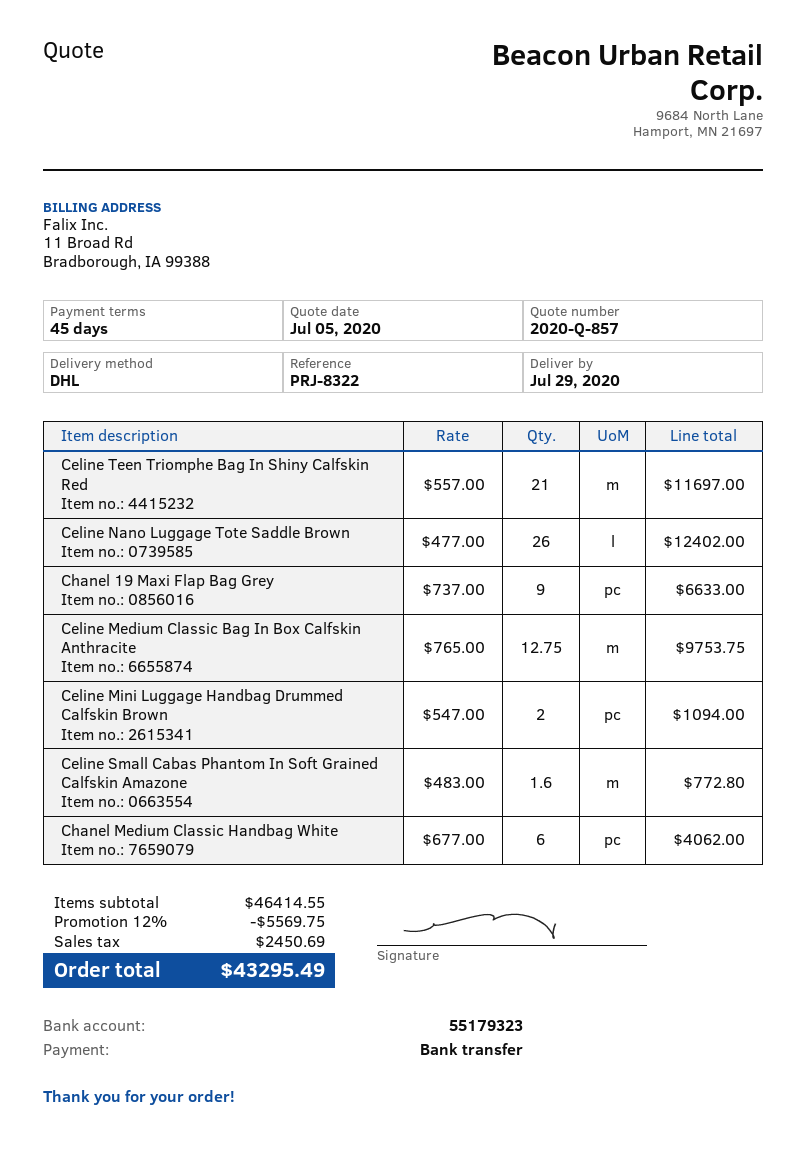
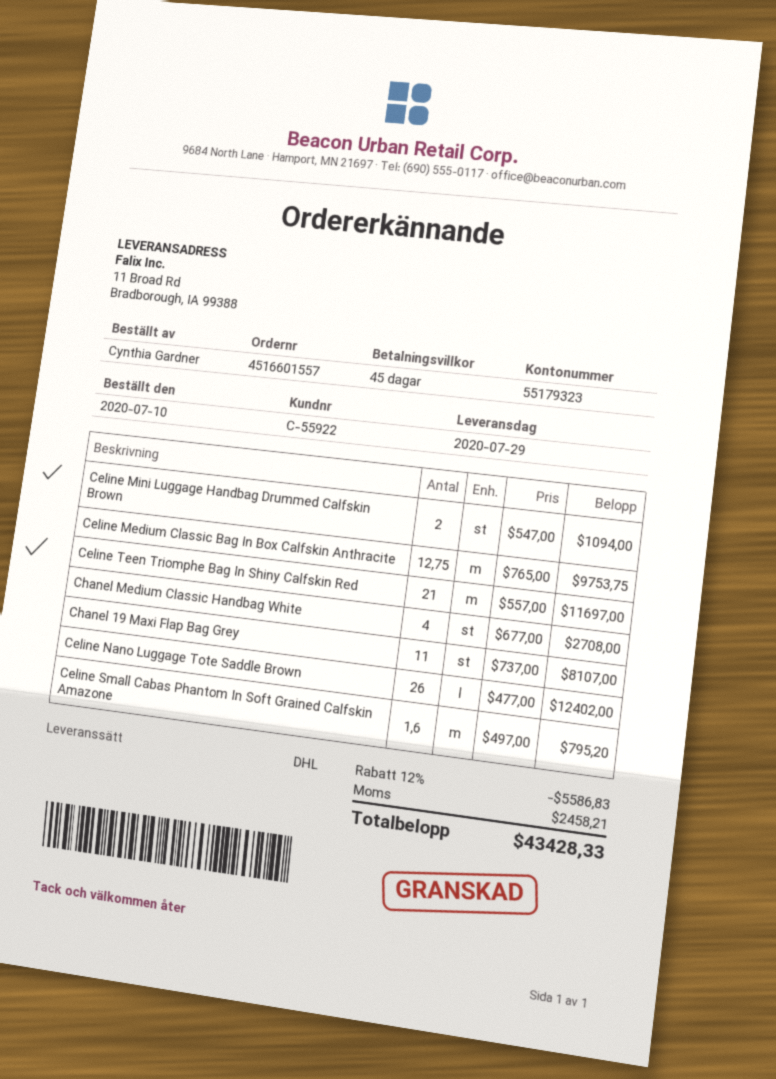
Chanel 19 Maxi Flap Bag Grey: 9 x 737.00 = 6633.00 -> 11 x 737.00 = 8107.00
Celine Small Cabas Phantom In Soft Grained Calfskin Amazone: 1.6 x 483.00 = 772.80 -> 1.6 x 497.00 = 795.20
Chanel Medium Classic Handbag White: 6 x 677.00 = 4062.00 -> 4 x 677.00 = 2708.00
discount: 12% = 5569.75 -> 12% = 5586.83
tax: 2450.69 -> 2458.21
total: 43295.49 -> 43428.33

